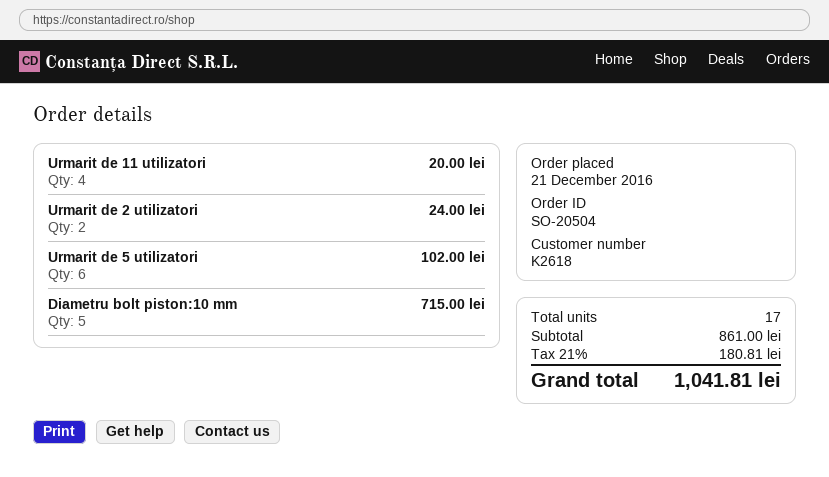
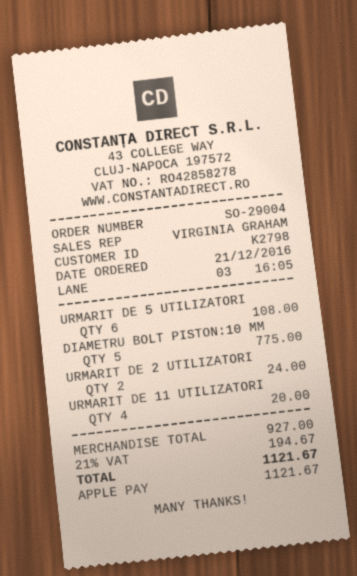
order number: SO-20504 -> SO-29004
customer number: K2618 -> K2798
Urmarit de 5 utilizatori: 6 for 102.00 -> 6 for 108.00
Diametru bolt piston:10 mm: 5 for 715.00 -> 5 for 775.00
subtotal: 861.00 -> 927.00
tax: 21% = 180.81 -> 21% = 194.67
total: 1041.81 -> 1121.67

